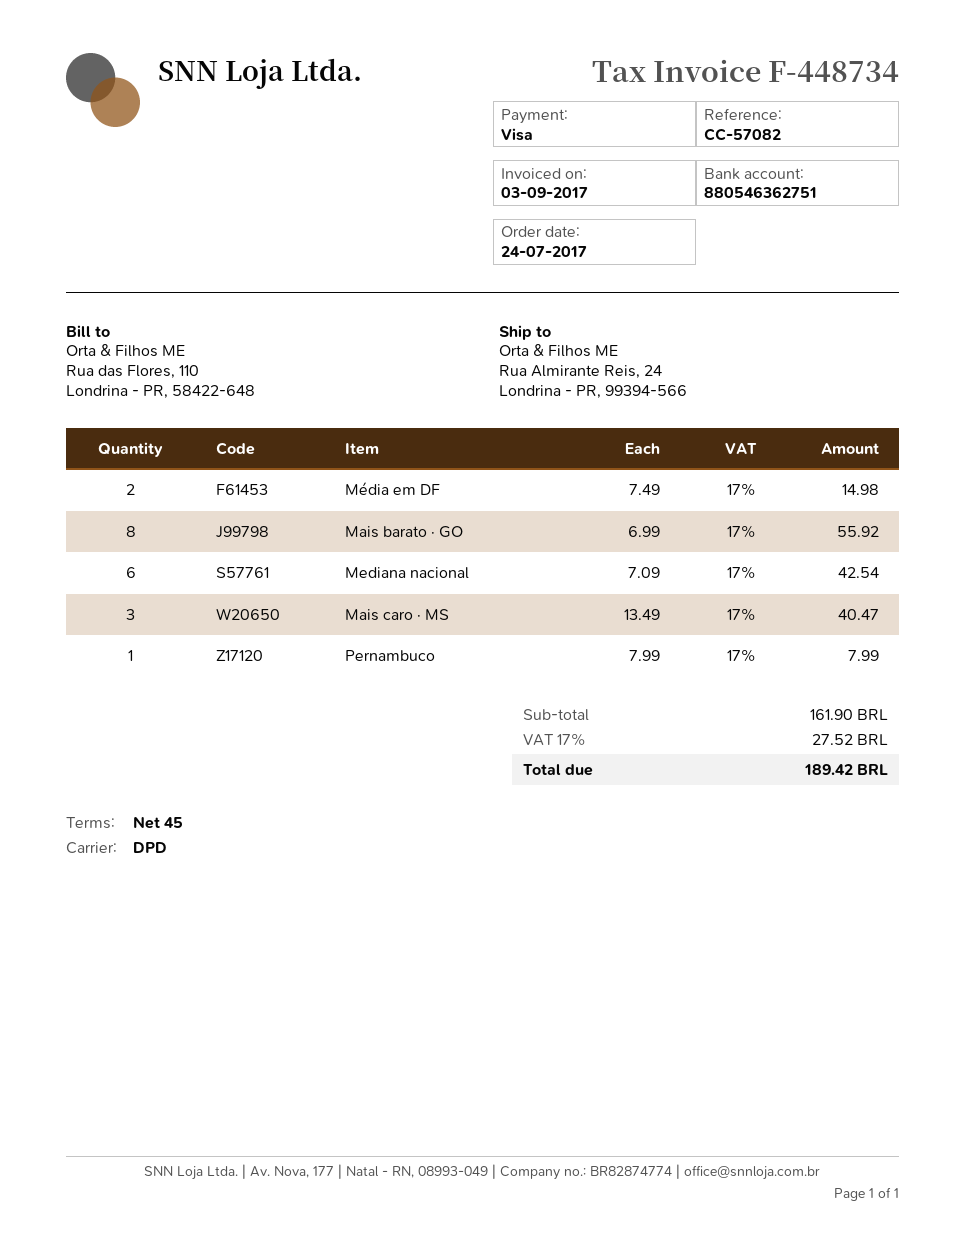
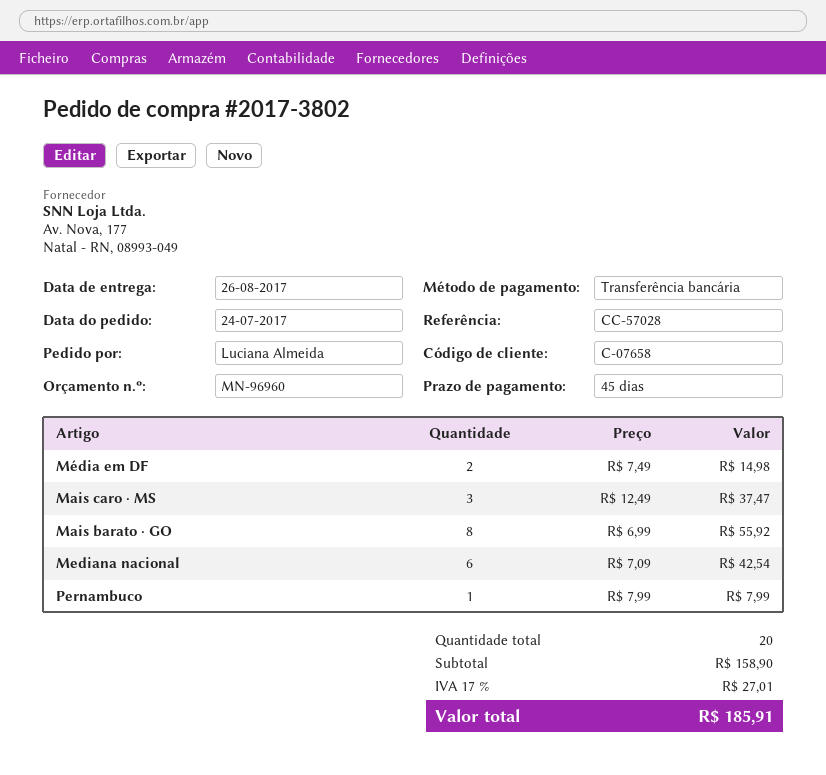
reference: CC-57082 -> CC-57028
payment method: Visa -> bank transfer
Mais caro · MS: 3 x 13.49 = 40.47 -> 3 x 12.49 = 37.47
subtotal: 161.90 -> 158.90
tax: 17% = 27.52 -> 17% = 27.01
total: 189.42 -> 185.91

